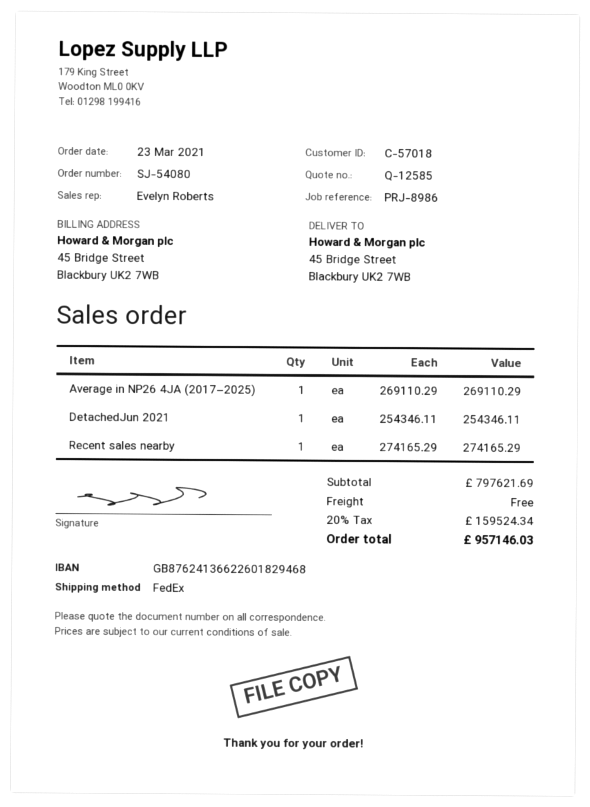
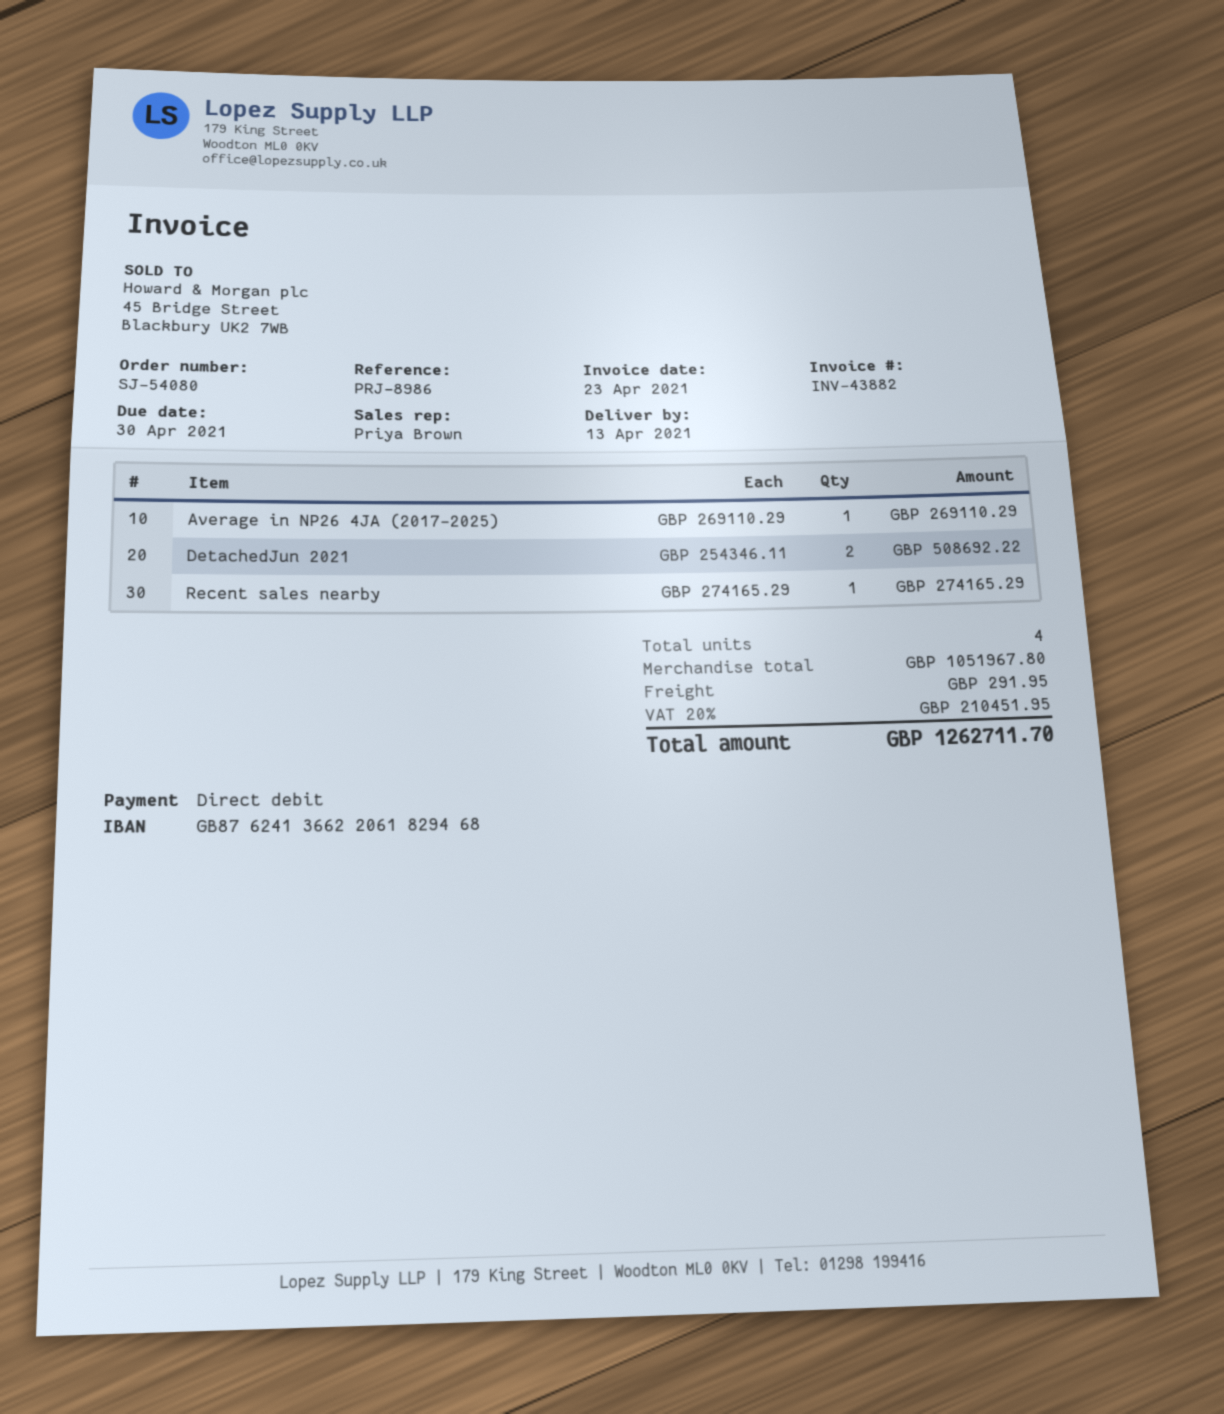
sales rep: Evelyn Roberts -> Priya Brown
bank account: GB87624136622601829468 -> GB87624136622061829468
DetachedJun 2021: 1 x 254346.11 = 254346.11 -> 2 x 254346.11 = 508692.22
subtotal: 797621.69 -> 1051967.80
shipping: 0.00 -> 291.95
tax: 20% = 159524.34 -> 20% = 210451.95
total: 957146.03 -> 1262711.70

